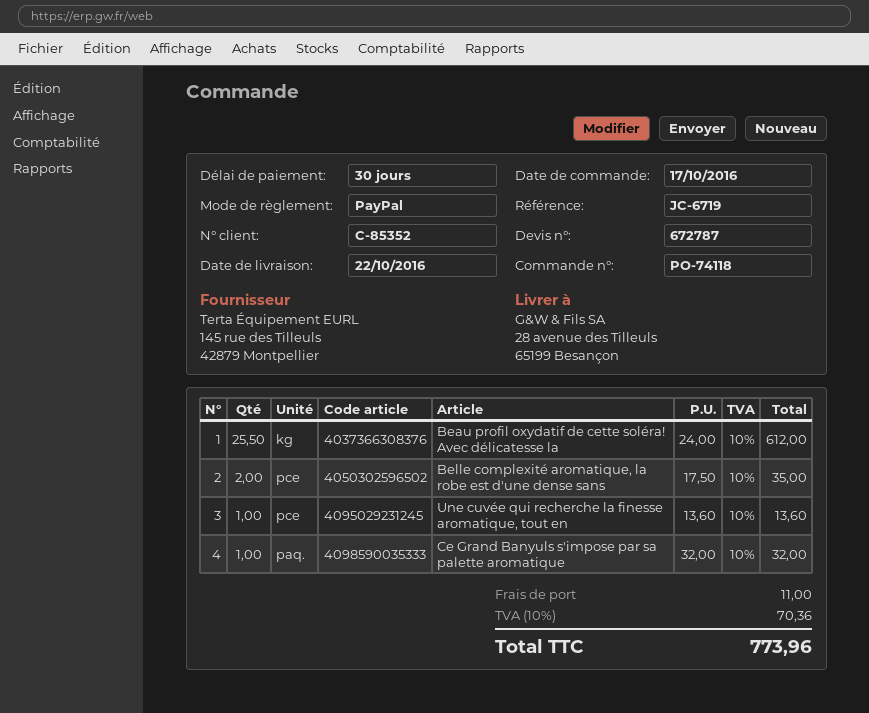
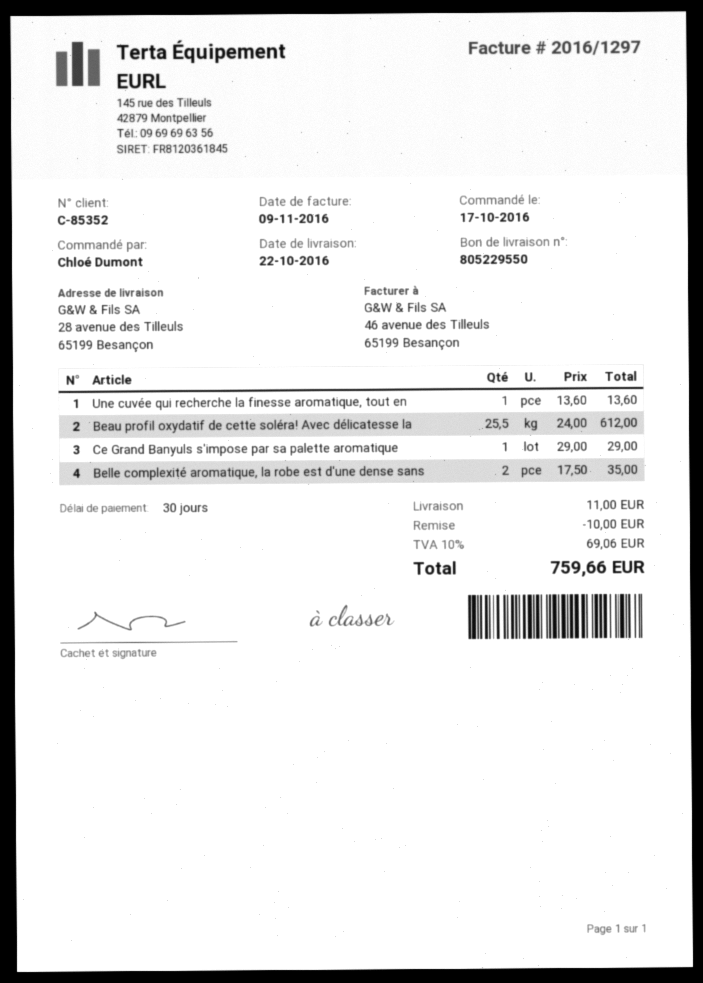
Ce Grand Banyuls s'impose par sa palette aromatique: 1 x 32.00 = 32.00 -> 1 x 29.00 = 29.00
discount: none -> 10.00
tax: 10% = 70.36 -> 10% = 69.06
total: 773.96 -> 759.66

